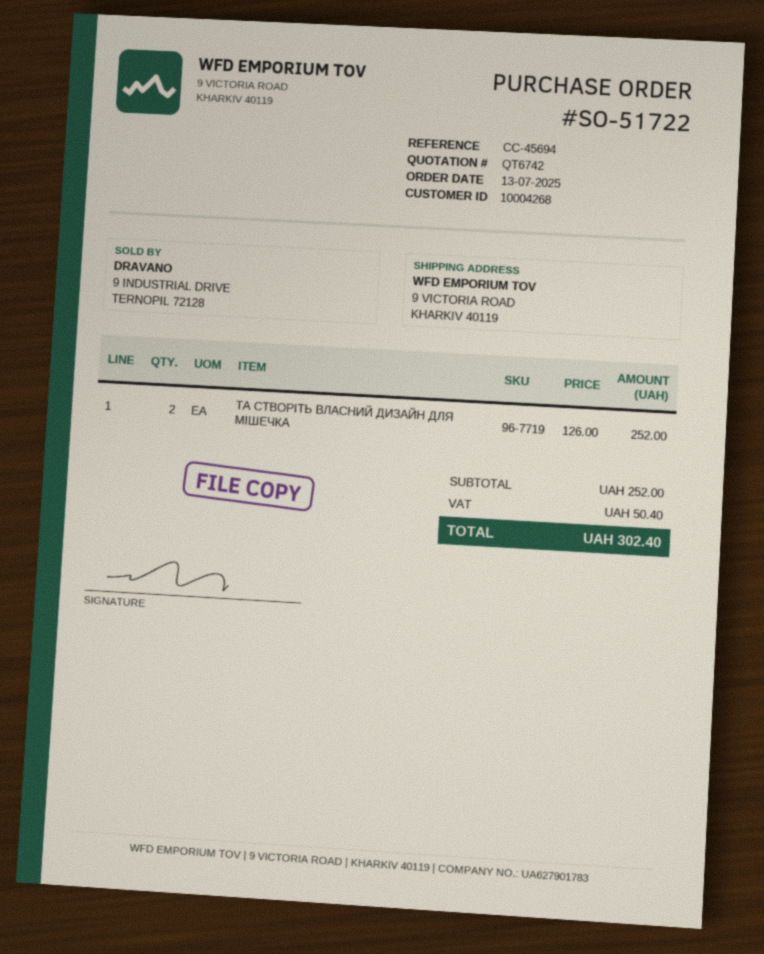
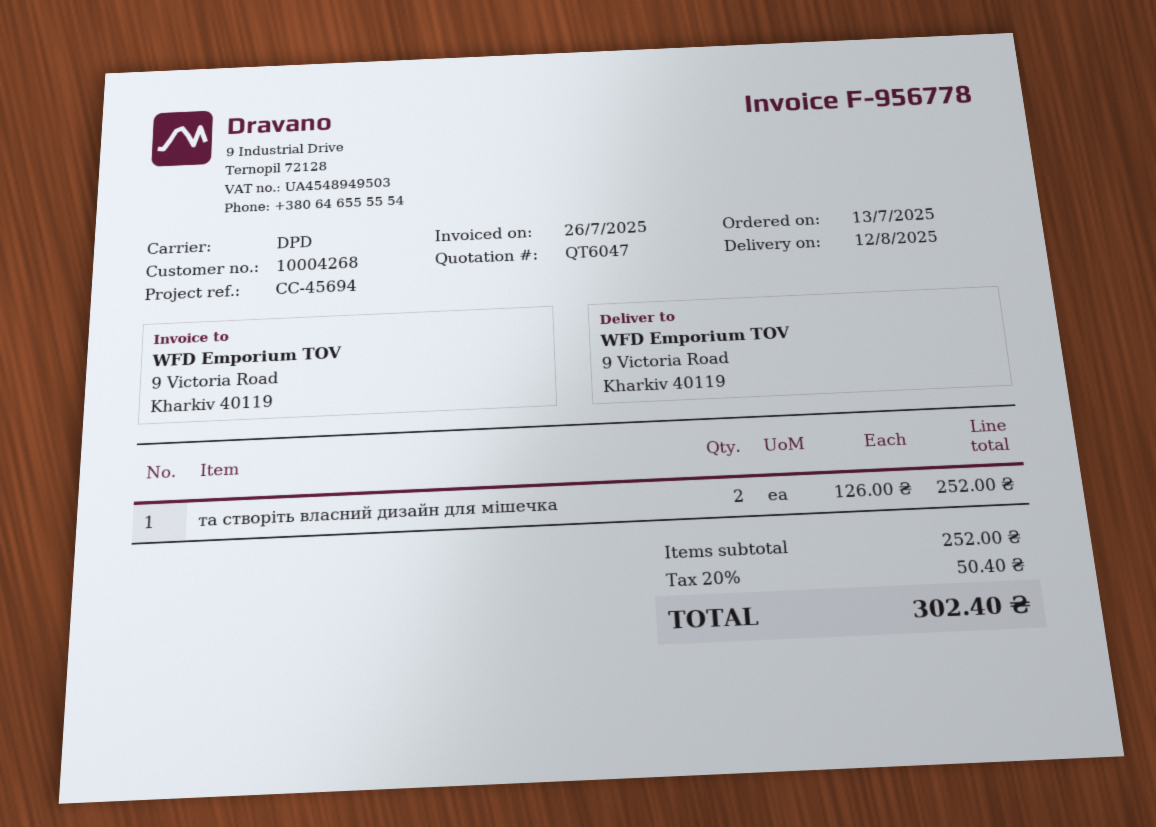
quote number: QT6742 -> QT6047

